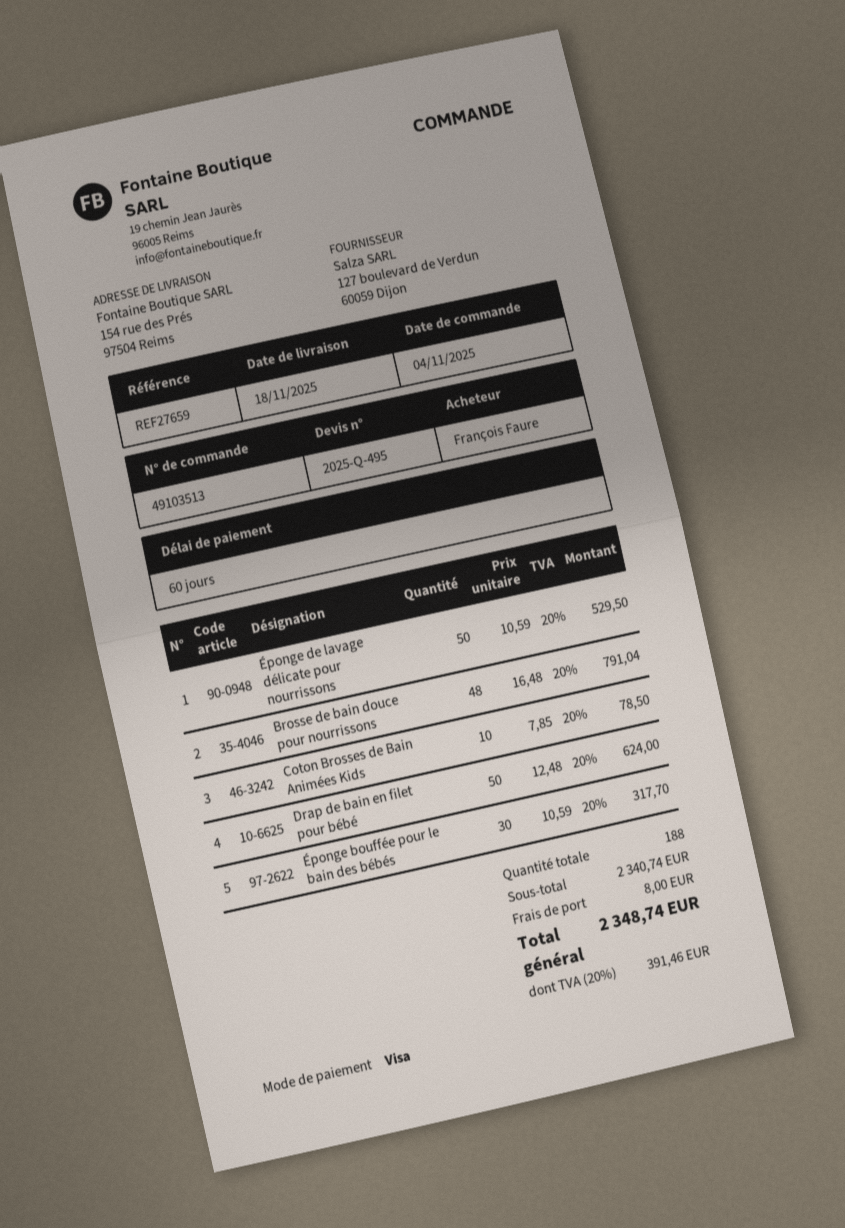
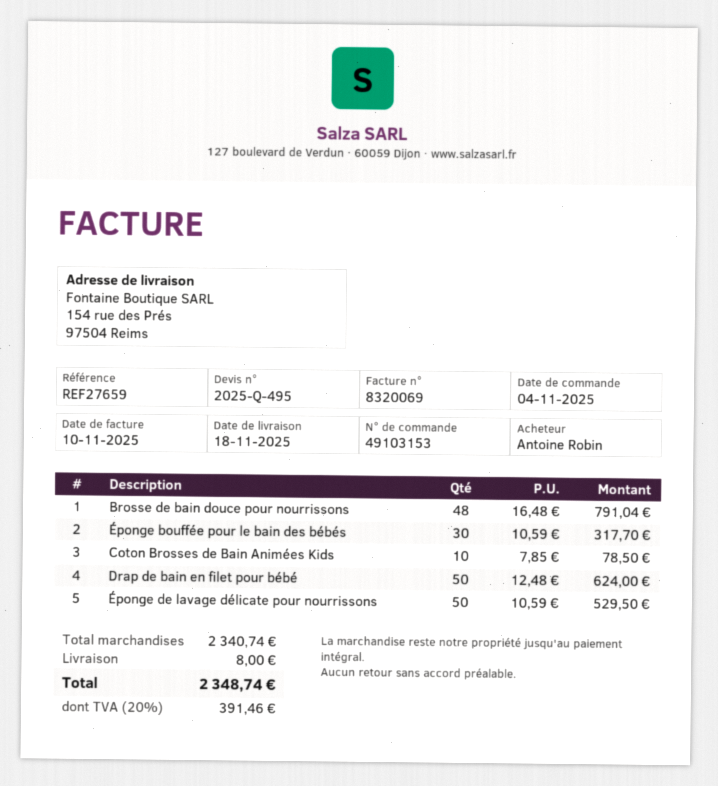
order number: 49103513 -> 49103153
ordered by: François Faure -> Antoine Robin

